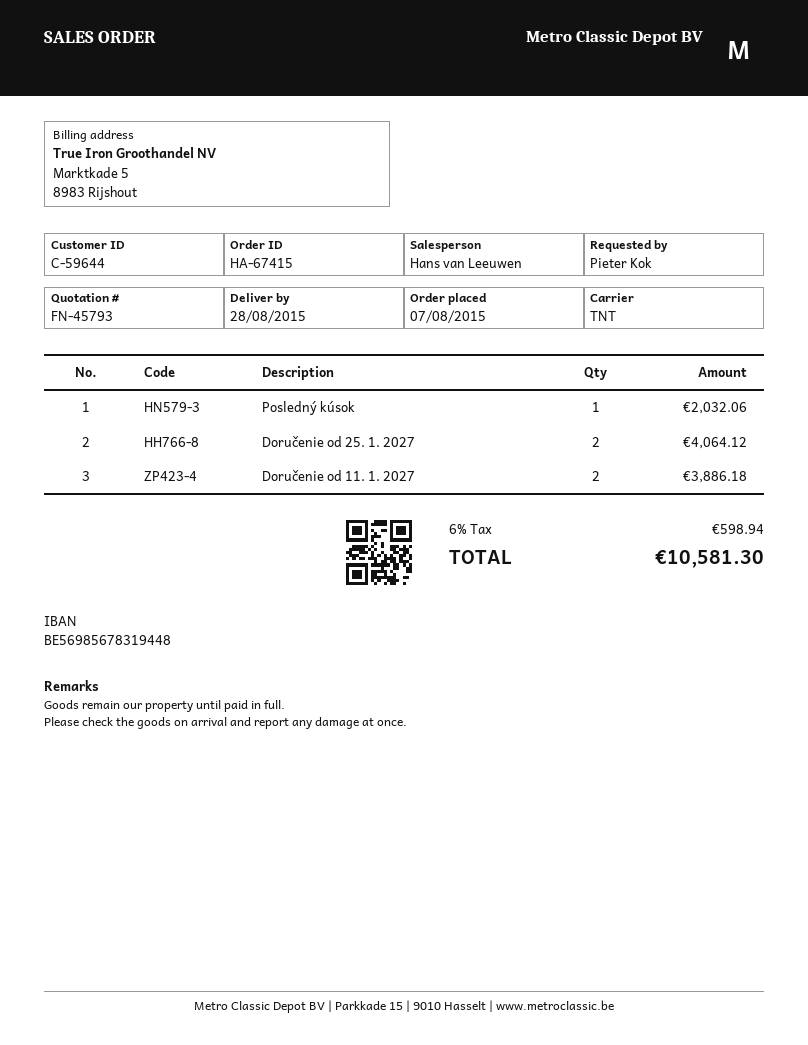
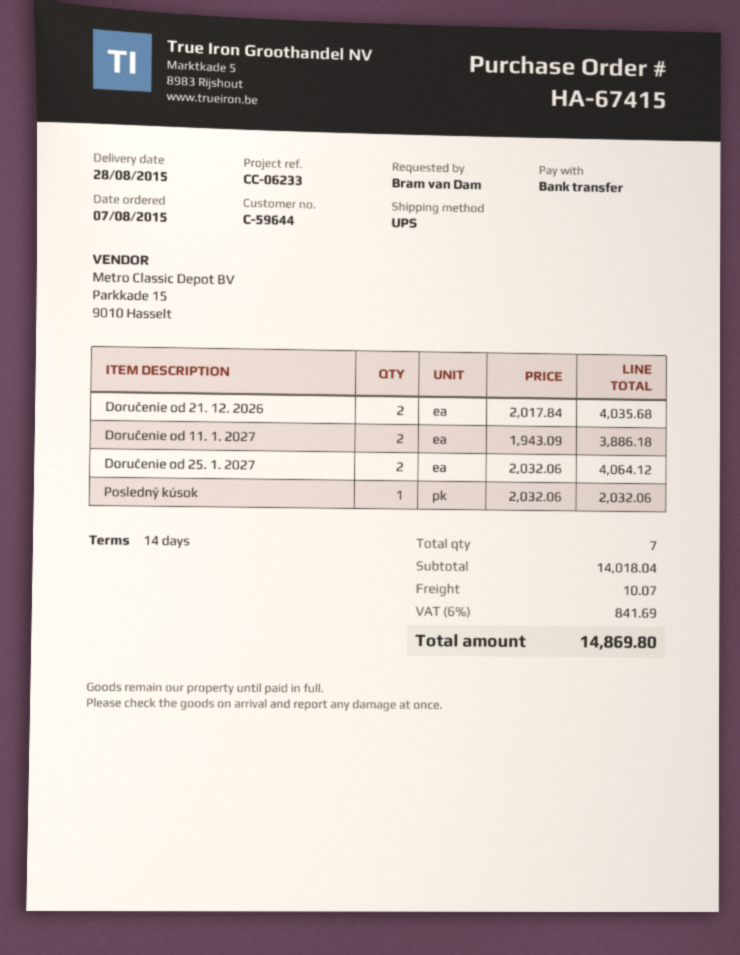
ordered by: Pieter Kok -> Bram van Dam
shipping method: TNT -> UPS
Doručenie od 21. 12. 2026: none -> 2 for 4035.68
shipping: none -> 10.07
tax: 6% = 598.94 -> 6% = 841.69
total: 10581.30 -> 14869.80

